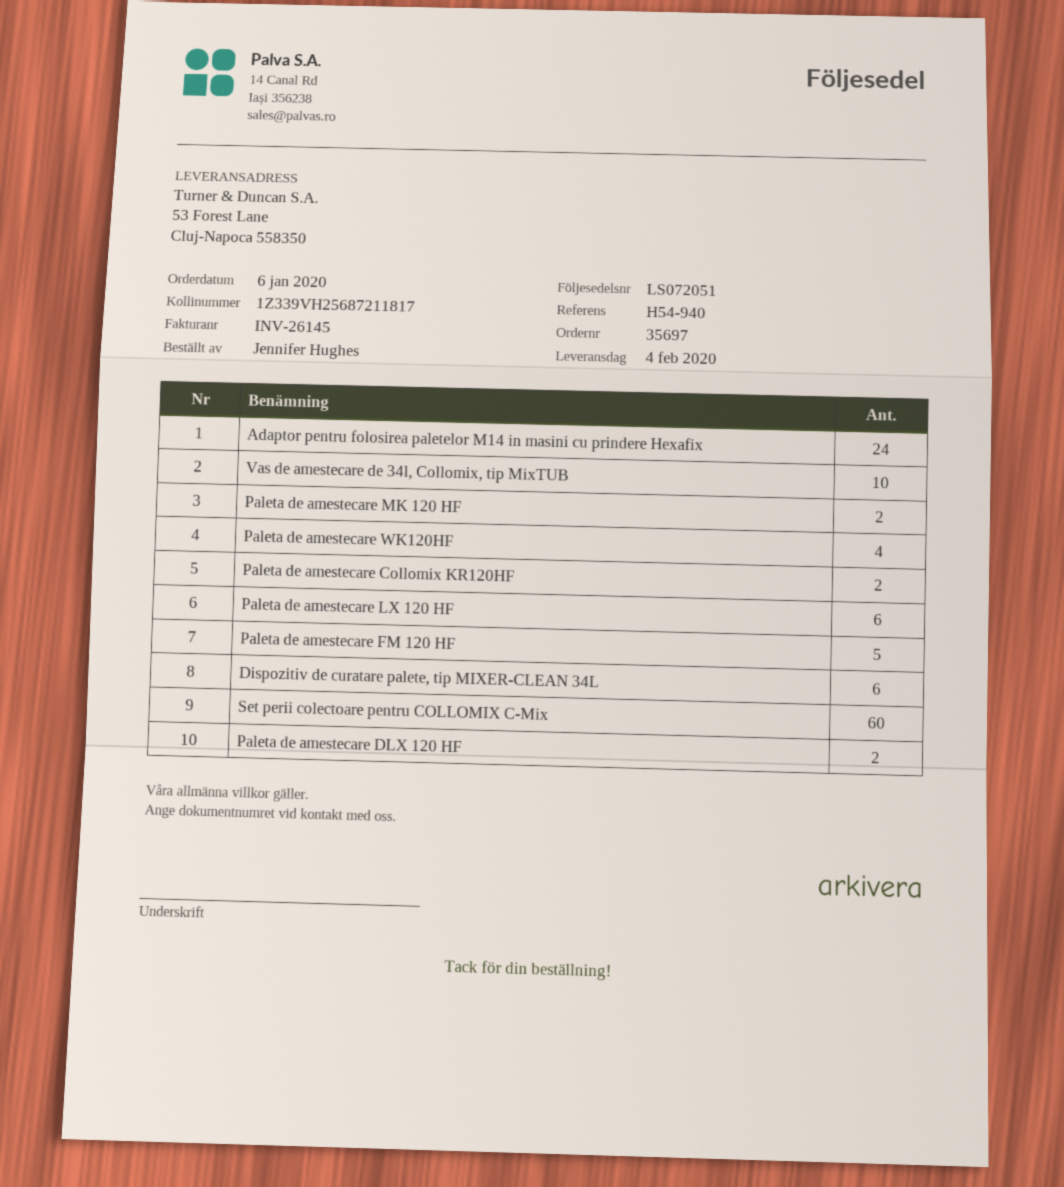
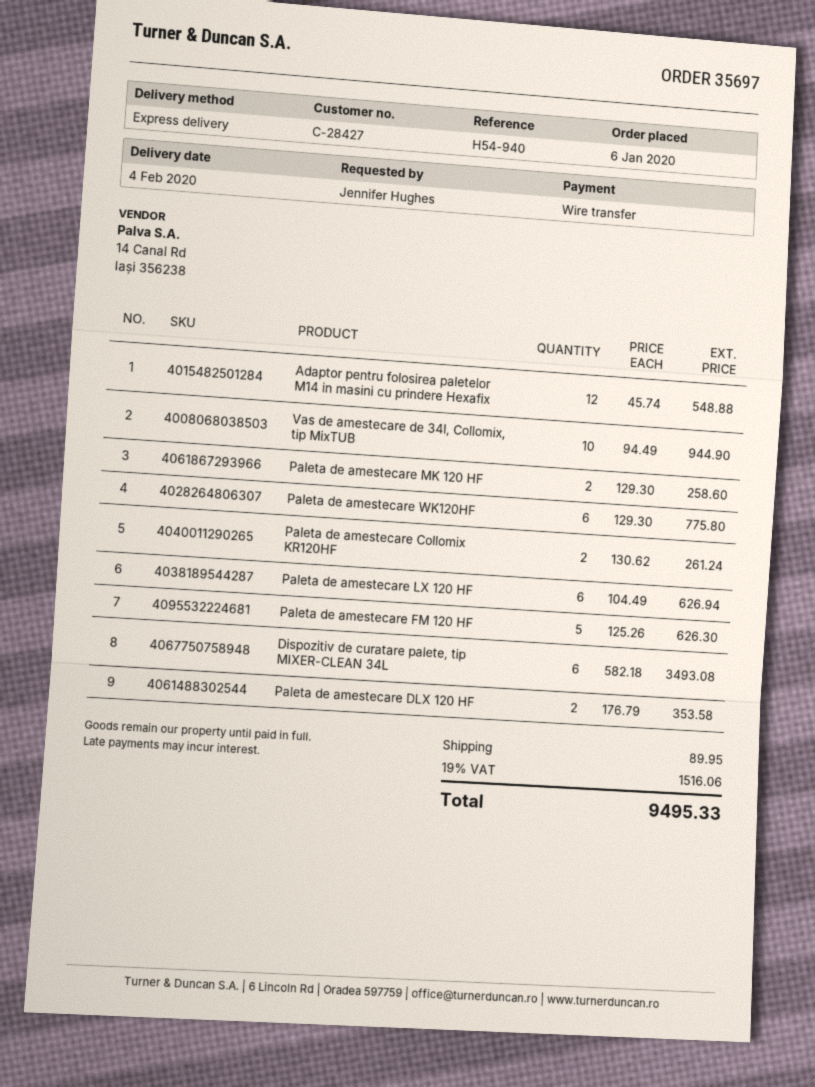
Adaptor pentru folosirea paletelor M14 in masini cu prindere Hexafix: 24 -> 12
Paleta de amestecare WK120HF: 4 -> 6
Set perii colectoare pentru COLLOMIX C-Mix: 60 -> none

